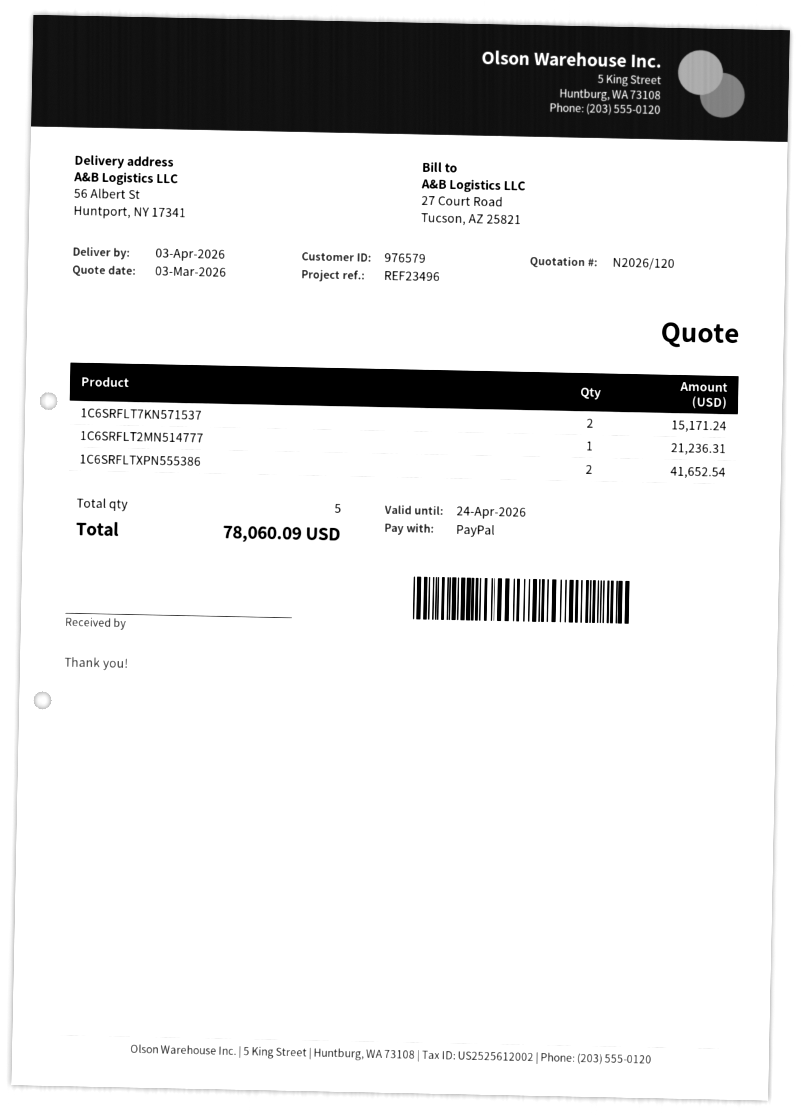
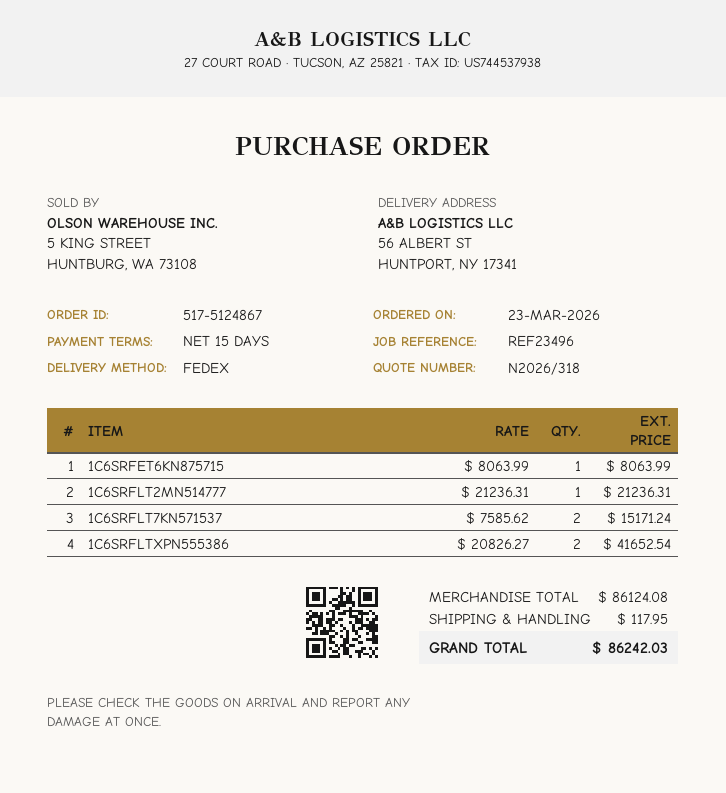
quote number: N2026/120 -> N2026/318
1C6SRFET6KN875715: none -> 1 for 8063.99
shipping: none -> 117.95
total: 78060.09 -> 86242.03

